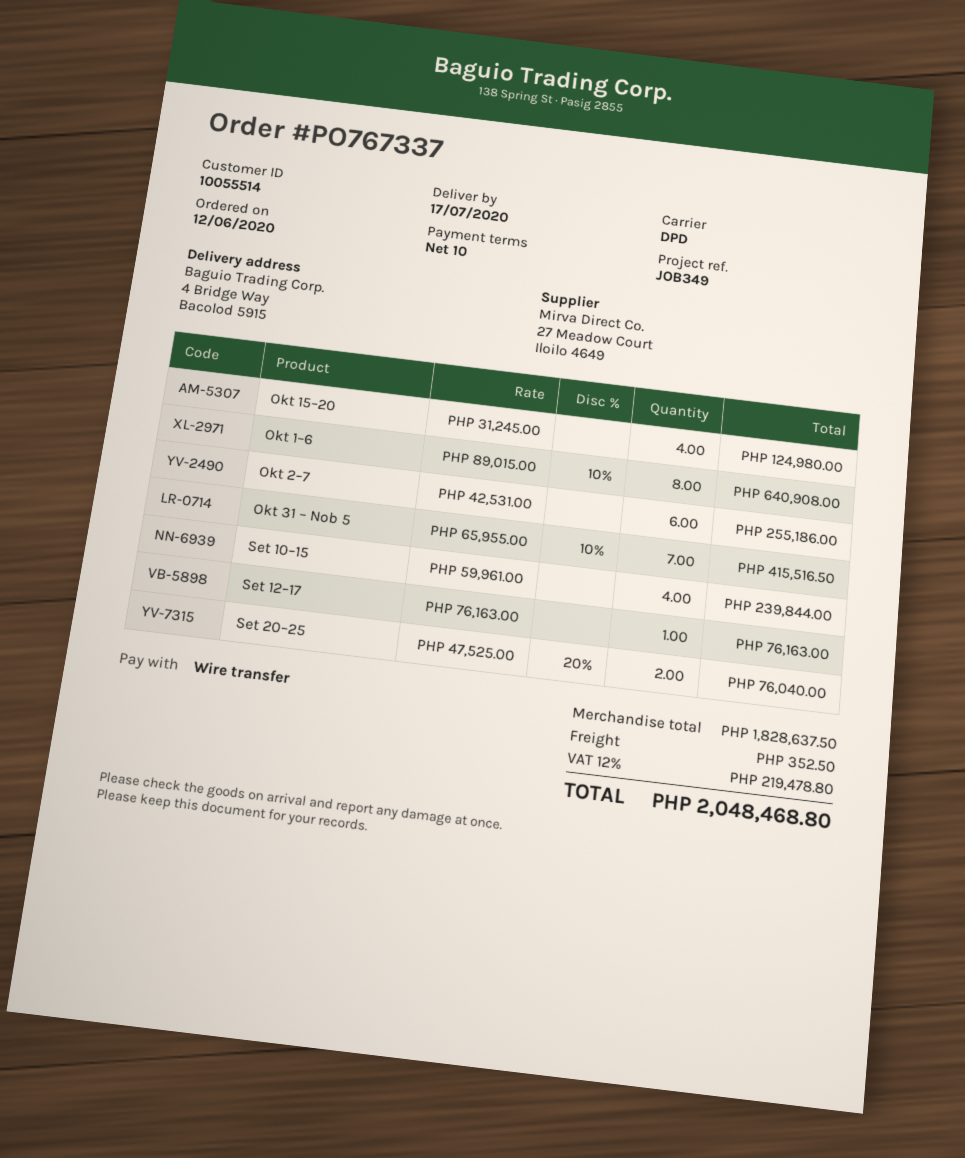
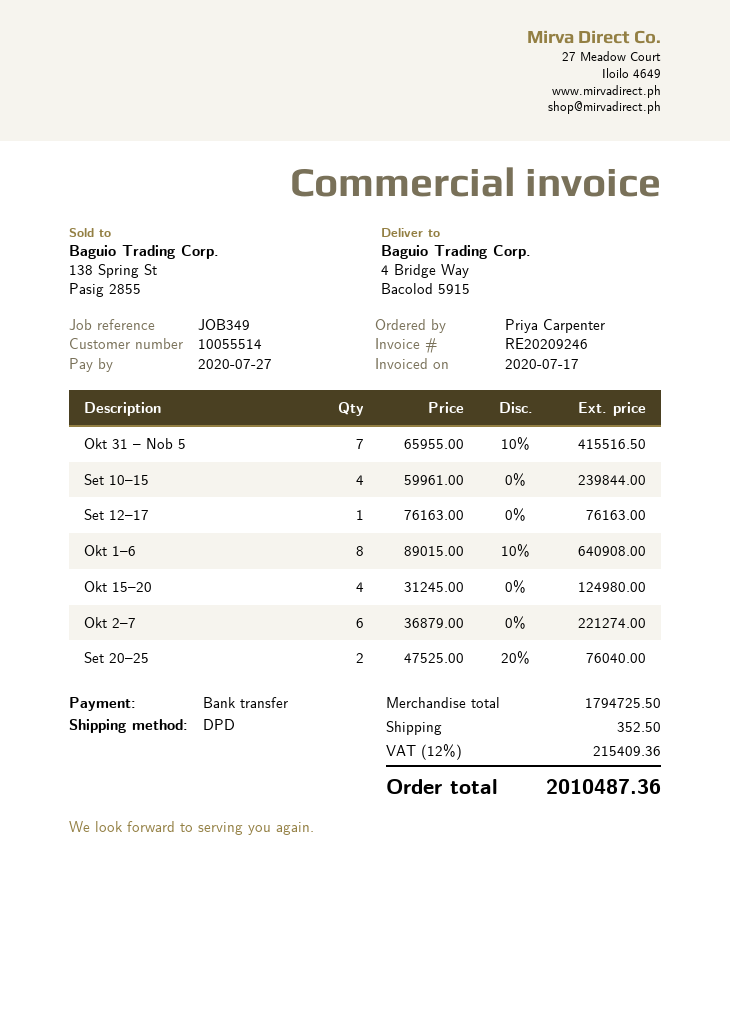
Okt 2–7: 6 x 42531.00 = 255186.00 -> 6 x 36879.00 = 221274.00
subtotal: 1828637.50 -> 1794725.50
tax: 12% = 219478.80 -> 12% = 215409.36
total: 2048468.80 -> 2010487.36

